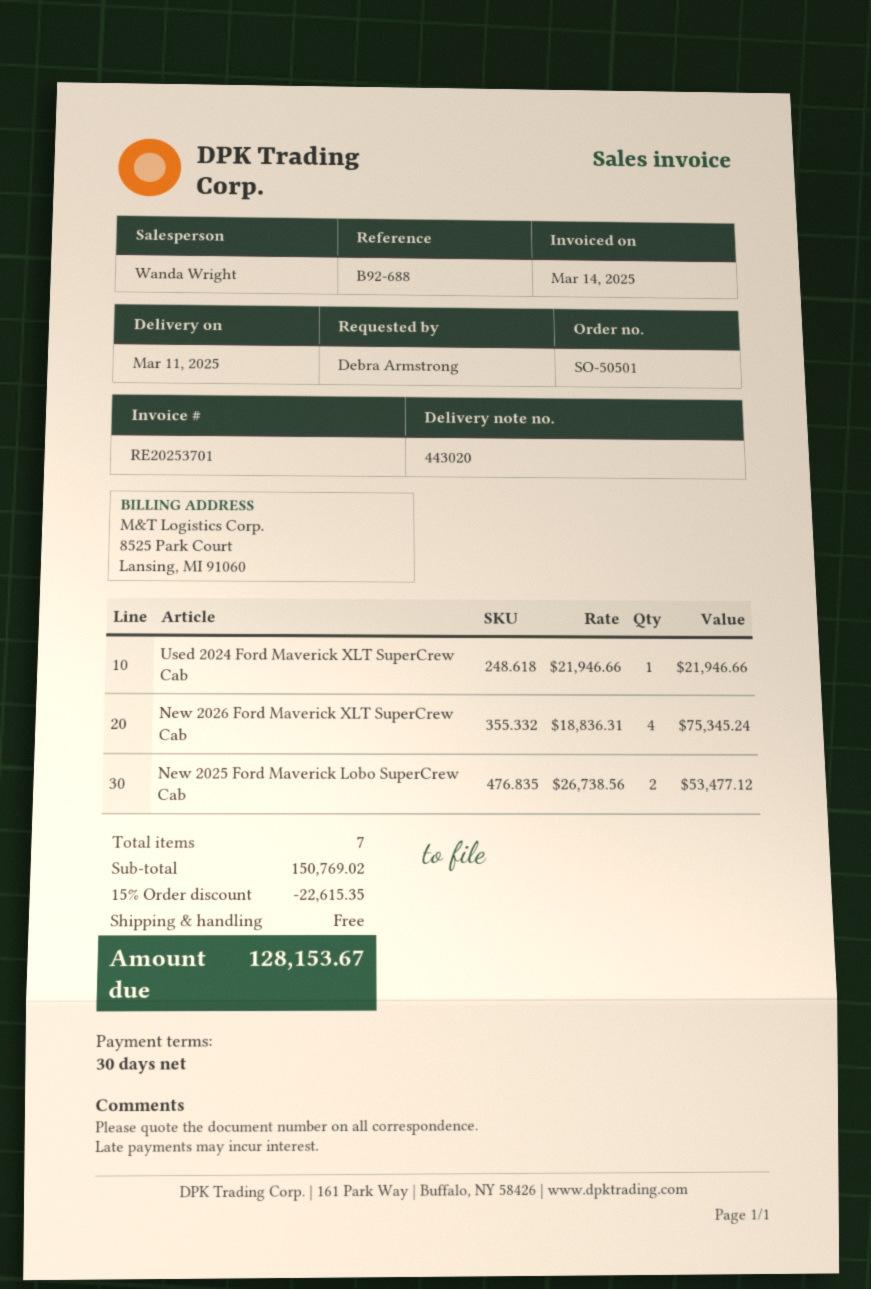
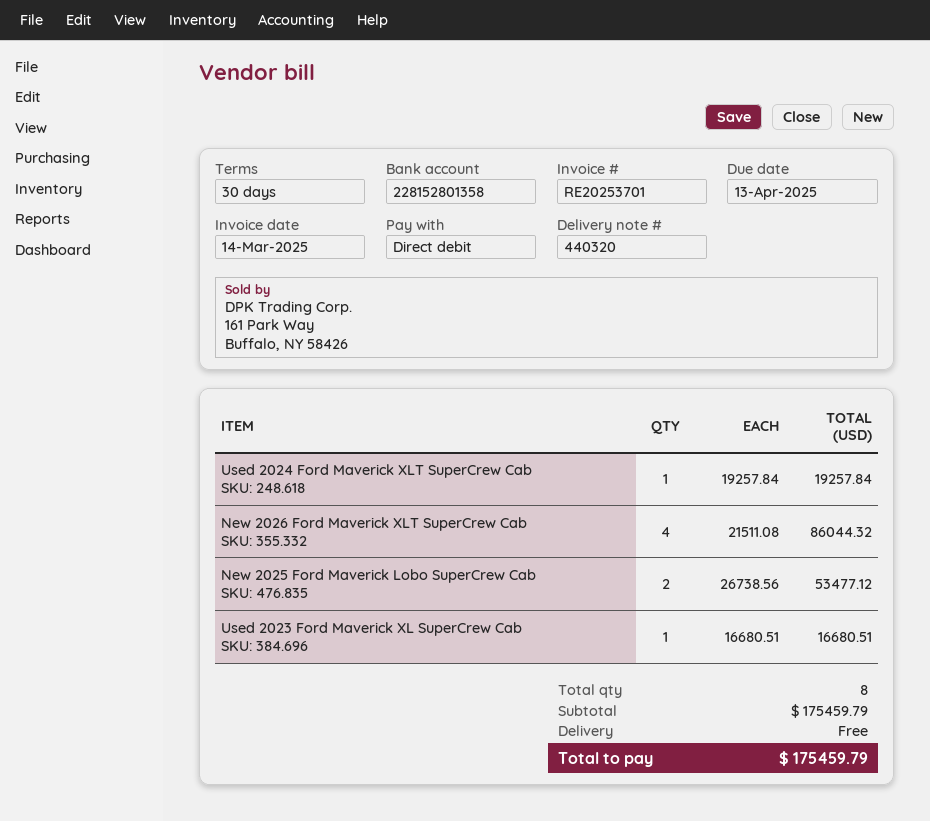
delivery note number: 443020 -> 440320
Used 2024 Ford Maverick XLT SuperCrew Cab: 1 x 21946.66 = 21946.66 -> 1 x 19257.84 = 19257.84
New 2026 Ford Maverick XLT SuperCrew Cab: 4 x 18836.31 = 75345.24 -> 4 x 21511.08 = 86044.32
Used 2023 Ford Maverick XL SuperCrew Cab: none -> 1 x 16680.51 = 16680.51
total quantity: 7 -> 8
subtotal: 150769.02 -> 175459.79
discount: 15% = 22615.35 -> none
total: 128153.67 -> 175459.79

